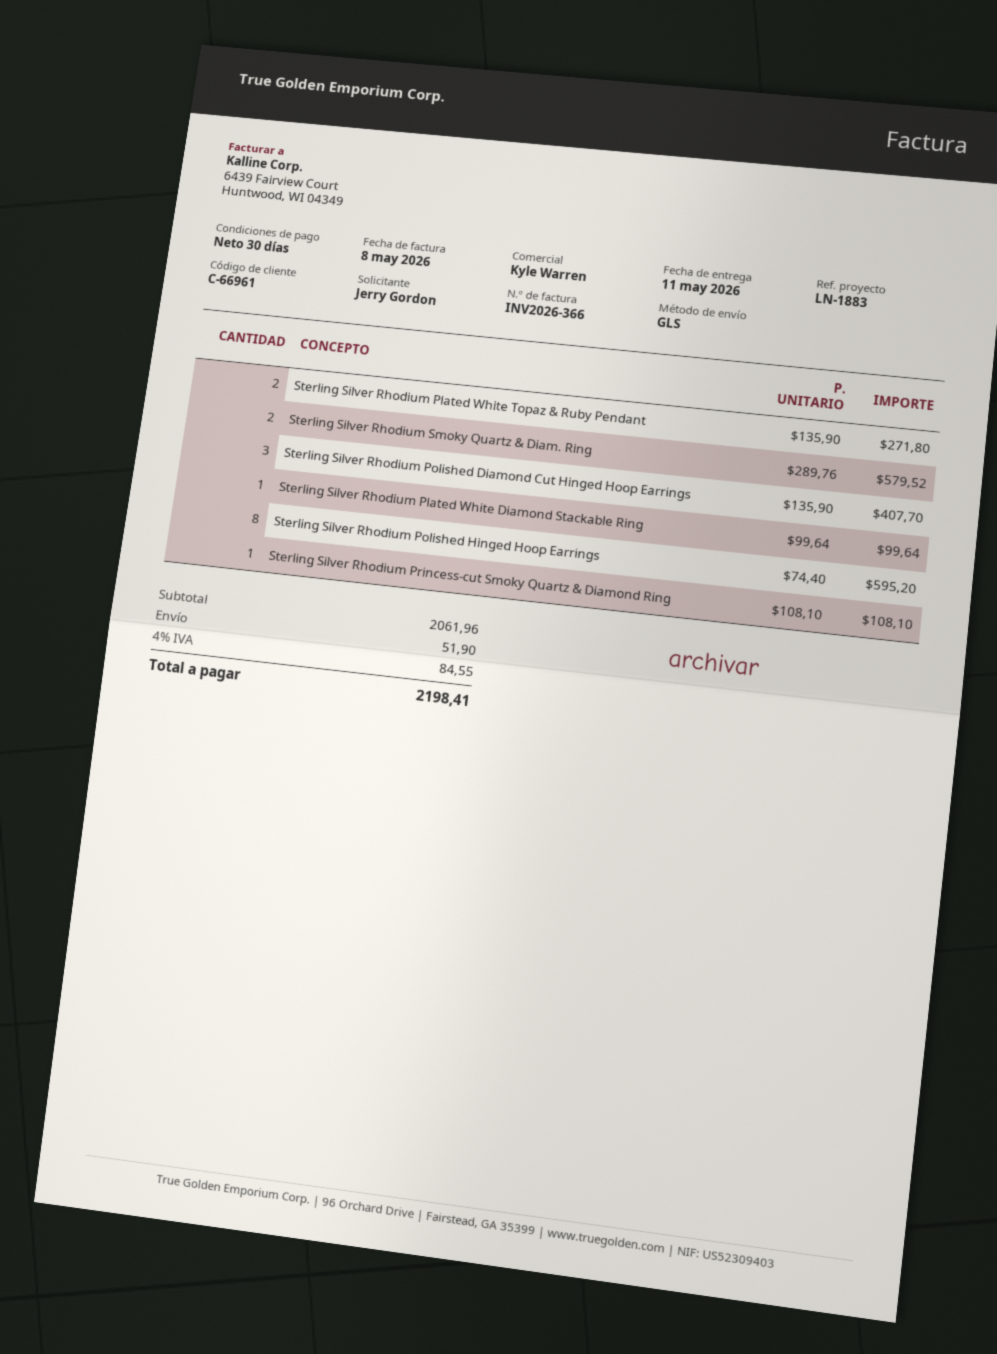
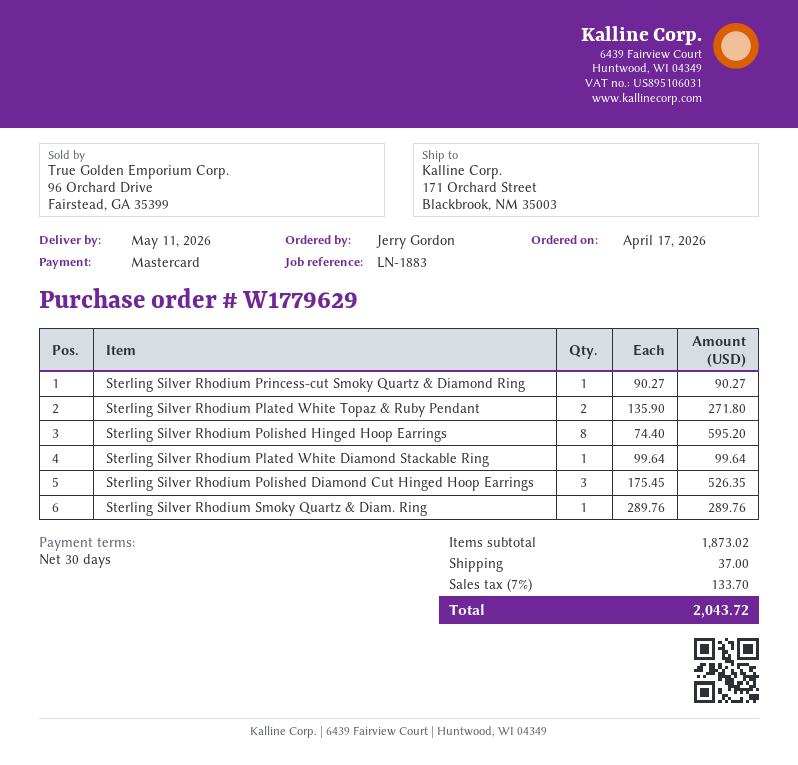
Sterling Silver Rhodium Smoky Quartz & Diam. Ring: 2 x 289.76 = 579.52 -> 1 x 289.76 = 289.76
Sterling Silver Rhodium Polished Diamond Cut Hinged Hoop Earrings: 3 x 135.90 = 407.70 -> 3 x 175.45 = 526.35
Sterling Silver Rhodium Princess-cut Smoky Quartz & Diamond Ring: 1 x 108.10 = 108.10 -> 1 x 90.27 = 90.27
subtotal: 2061.96 -> 1873.02
shipping: 51.90 -> 37.00
tax: 4% = 84.55 -> 7% = 133.70
total: 2198.41 -> 2043.72

